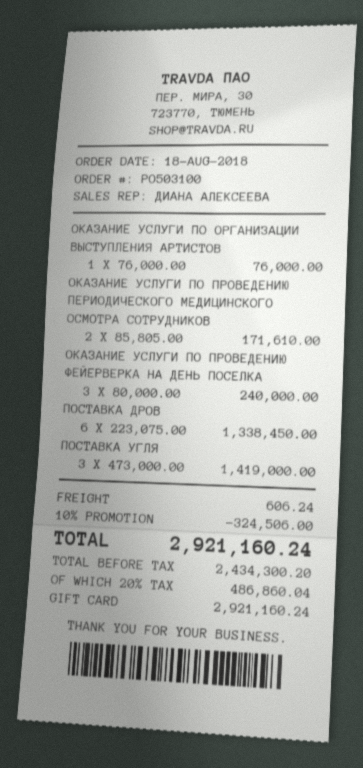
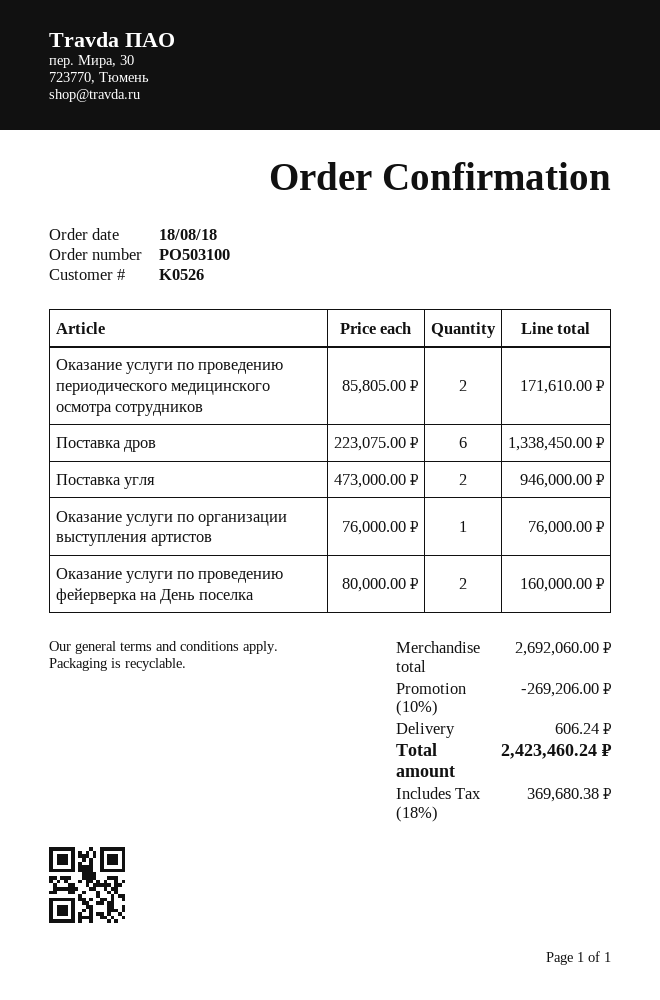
ОКАЗАНИЕ УСЛУГИ ПО ПРОВЕДЕНИЮ ФЕЙЕРВЕРКА НА ДЕНЬ ПОСЕЛКА: 3 x 80000.00 = 240000.00 -> 2 x 80000.00 = 160000.00
ПОСТАВКА УГЛЯ: 3 x 473000.00 = 1419000.00 -> 2 x 473000.00 = 946000.00
discount: 10% = 324506.00 -> 10% = 269206.00
tax: 20% = 486860.04 -> 18% = 369680.38
total: 2921160.24 -> 2423460.24

